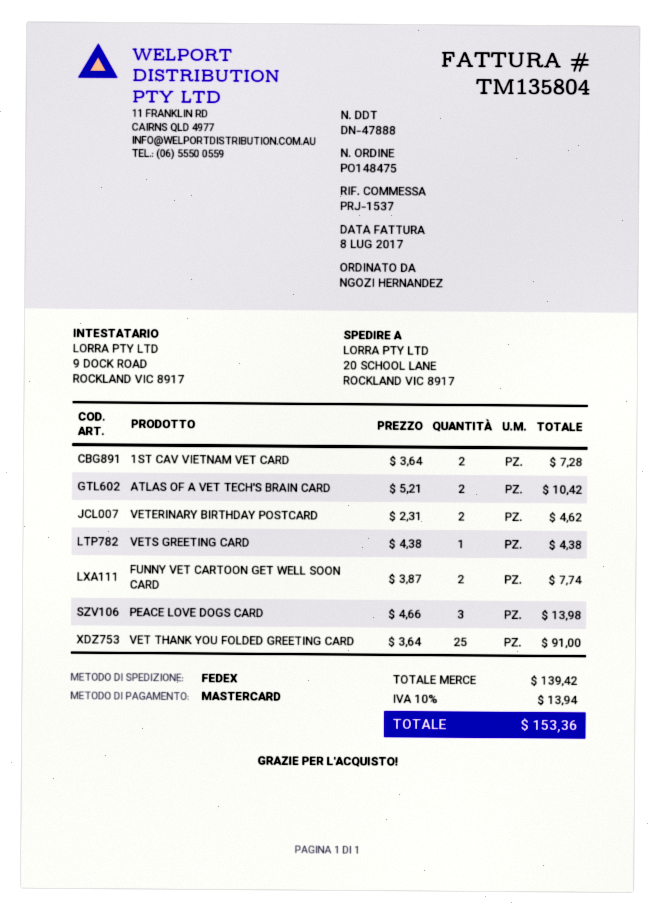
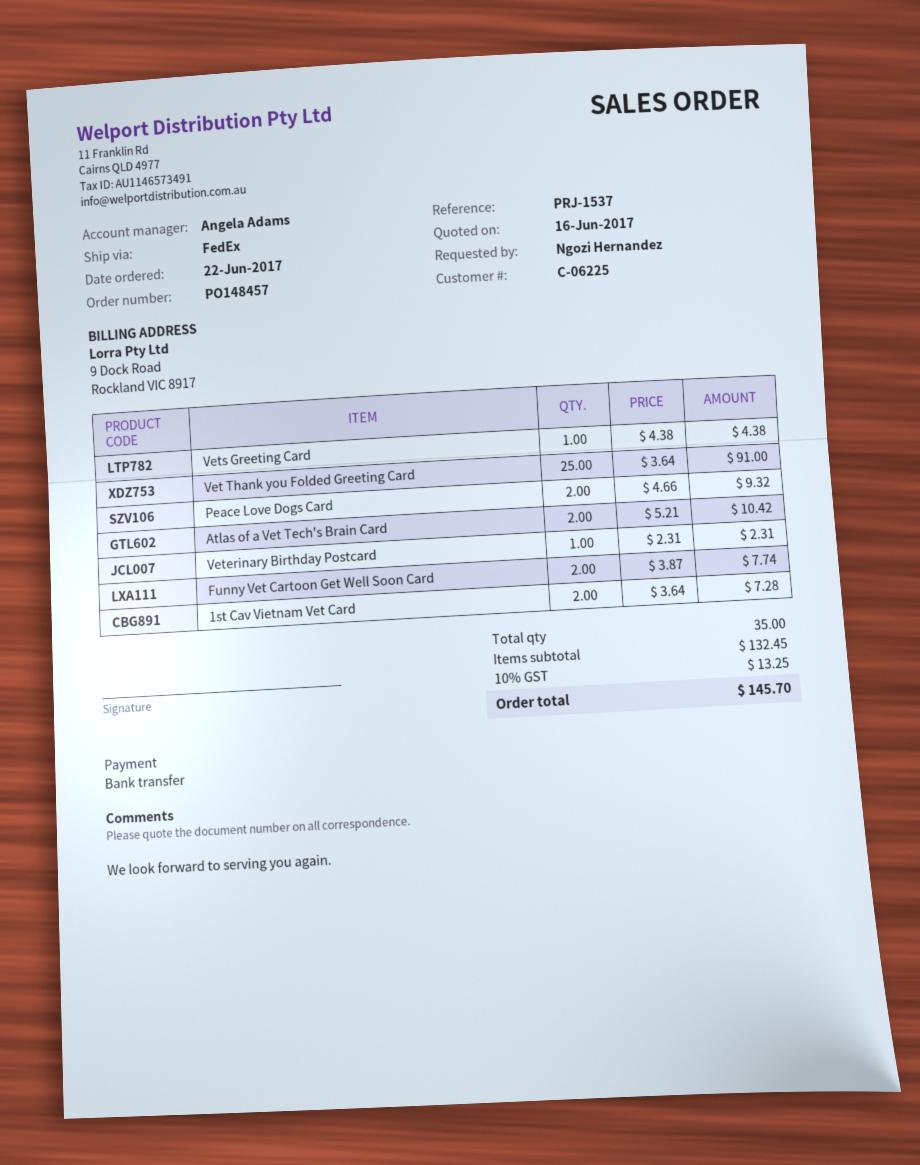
order number: PO148475 -> PO148457
payment method: Mastercard -> bank transfer
VETERINARY BIRTHDAY POSTCARD: 2 x 2.31 = 4.62 -> 1 x 2.31 = 2.31
PEACE LOVE DOGS CARD: 3 x 4.66 = 13.98 -> 2 x 4.66 = 9.32
subtotal: 139.42 -> 132.45
tax: 10% = 13.94 -> 10% = 13.25
total: 153.36 -> 145.70

